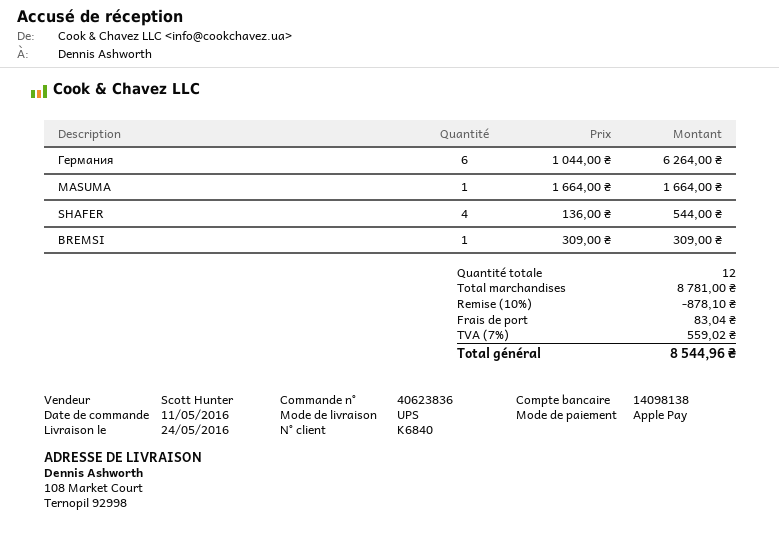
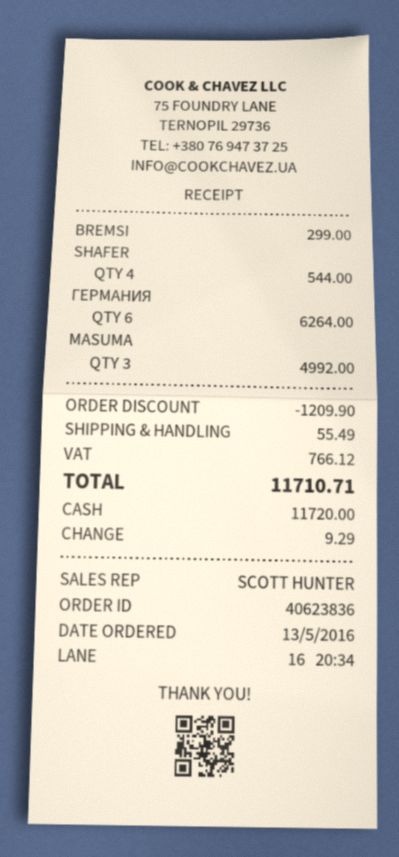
order date: 2016-05-11 -> 2016-05-13
payment method: Apple Pay -> cash
MASUMA: 1 for 1664.00 -> 3 for 4992.00
BREMSI: 1 for 309.00 -> 1 for 299.00
discount: 878.10 -> 1209.90
shipping: 83.04 -> 55.49
tax: 559.02 -> 766.12
total: 8544.96 -> 11710.71

